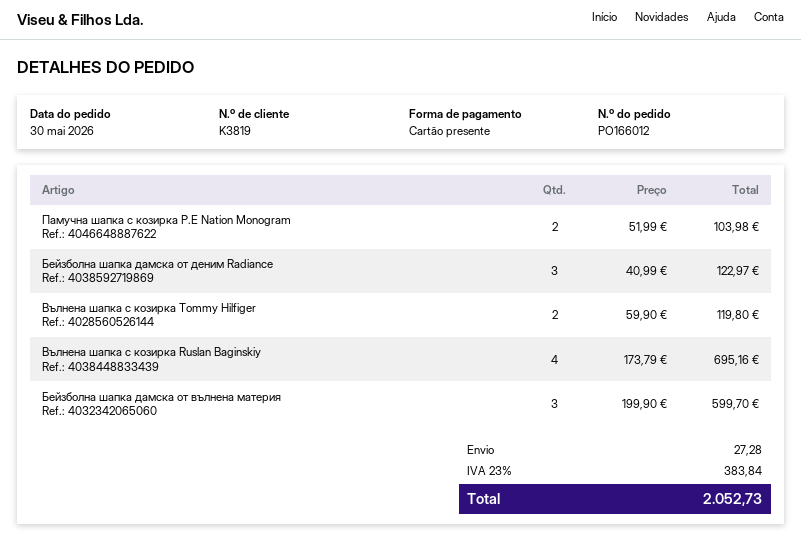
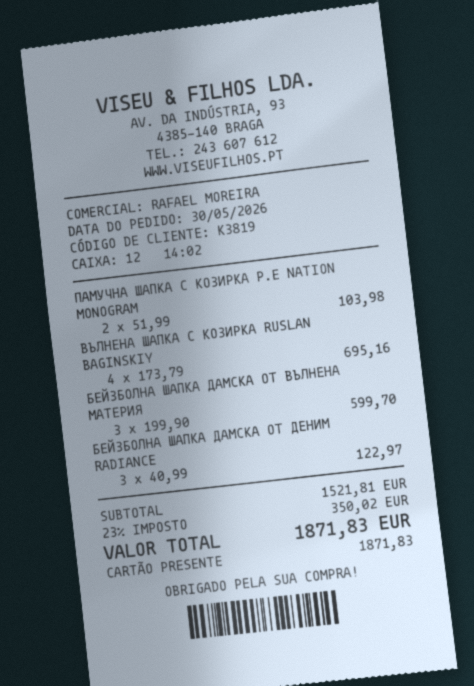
Вълнена шапка с козирка Tommy Hilfiger: 2 x 59.90 = 119.80 -> none
shipping: 27.28 -> none
tax: 23% = 383.84 -> 23% = 350.02
total: 2052.73 -> 1871.83

